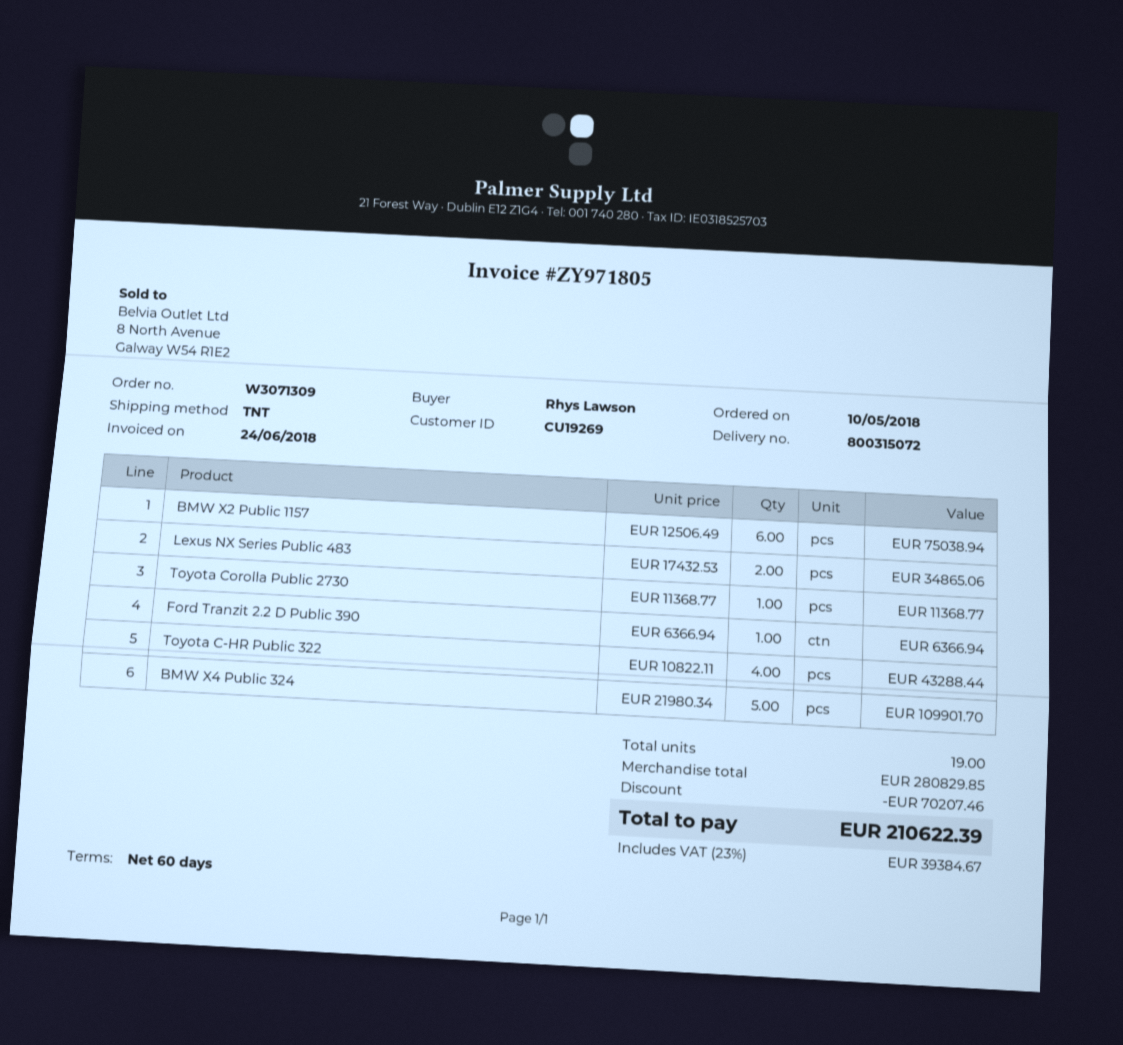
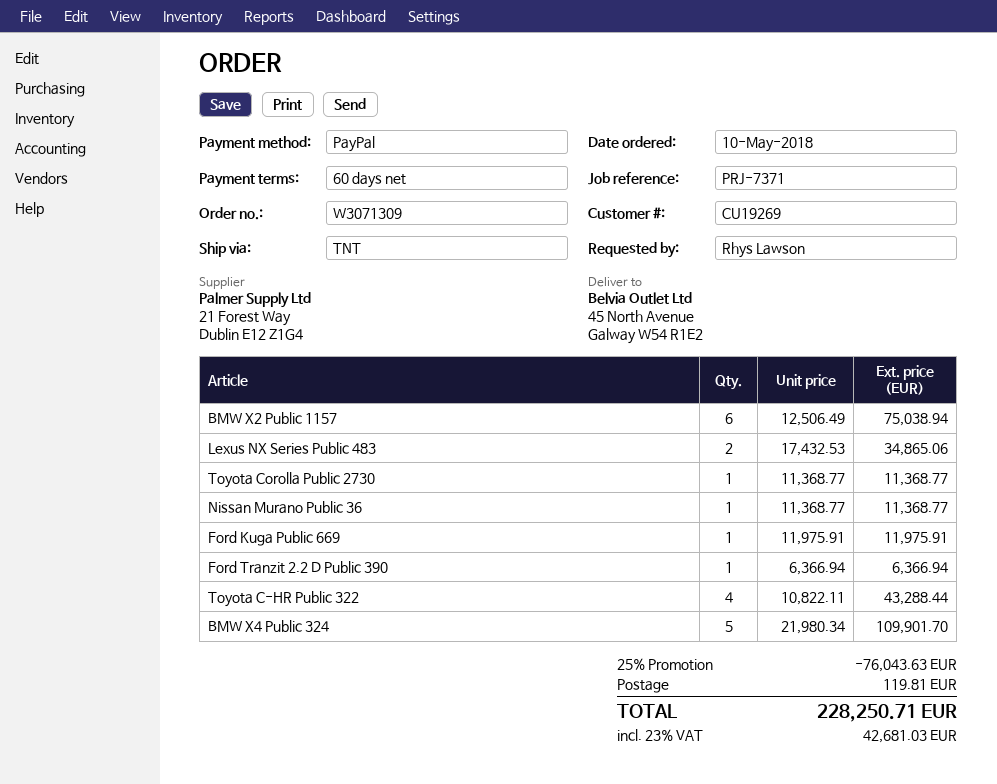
Nissan Murano Public 36: none -> 1 x 11368.77 = 11368.77
Ford Kuga Public 669: none -> 1 x 11975.91 = 11975.91
discount: 70207.46 -> 76043.63
shipping: none -> 119.81
tax: 23% = 39384.67 -> 23% = 42681.03
total: 210622.39 -> 228250.71

